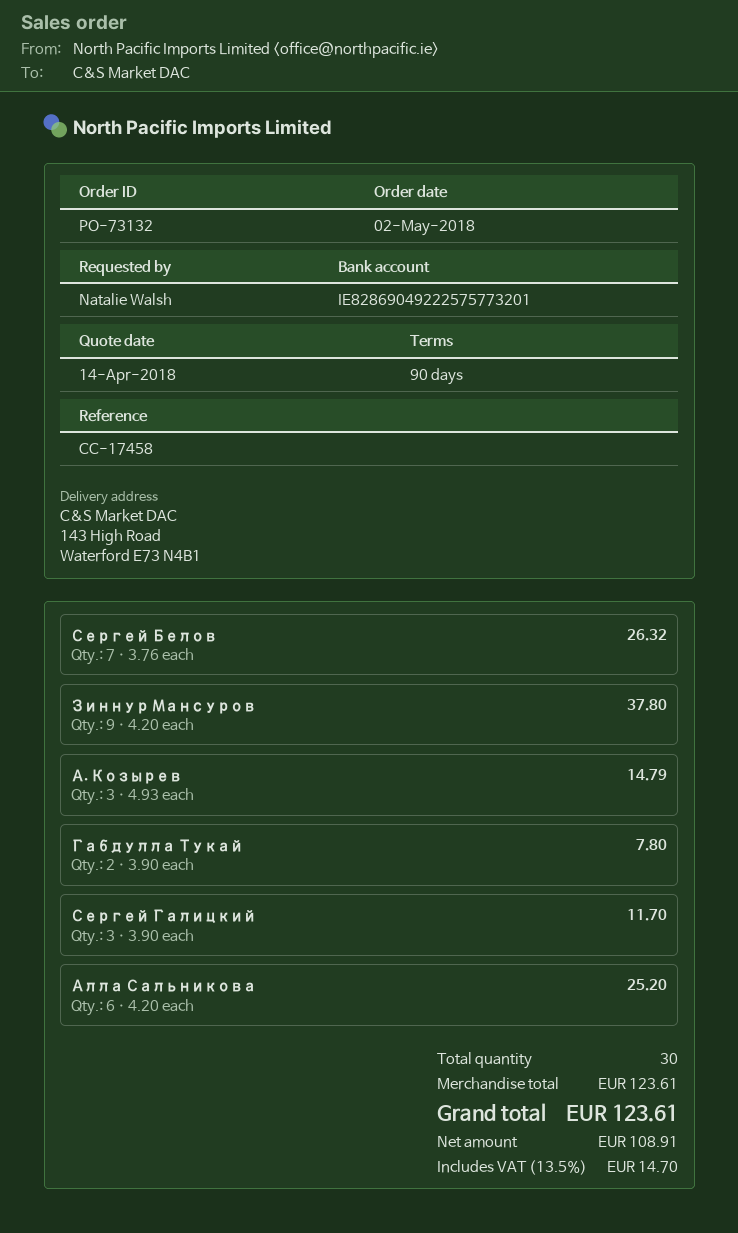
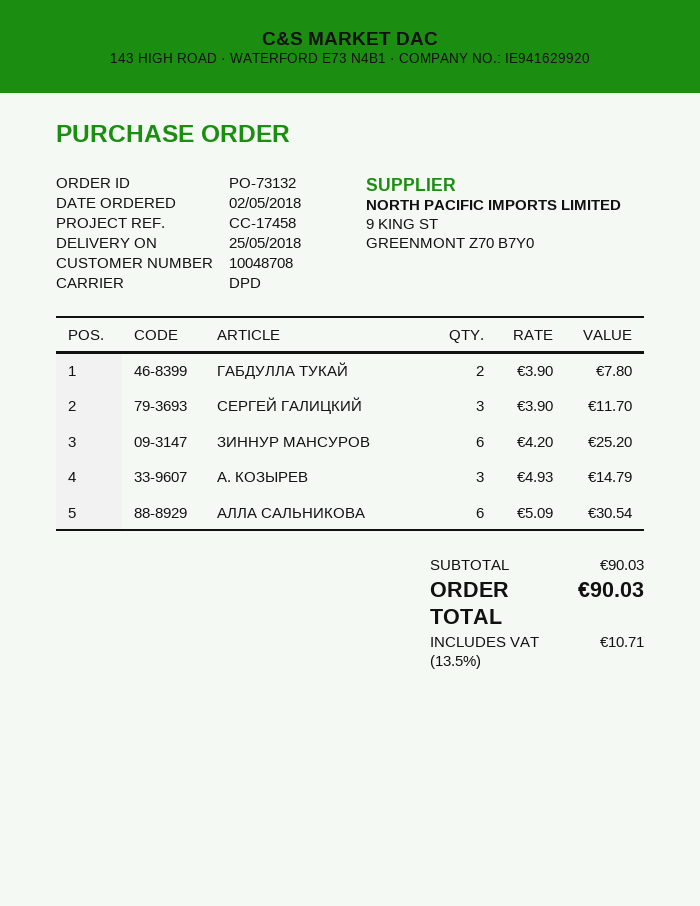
Сергей Белов: 7 x 3.76 = 26.32 -> none
Зиннур Мансуров: 9 x 4.20 = 37.80 -> 6 x 4.20 = 25.20
Алла Сальникова: 6 x 4.20 = 25.20 -> 6 x 5.09 = 30.54
subtotal: 123.61 -> 90.03
tax: 13.5% = 14.70 -> 13.5% = 10.71
total: 123.61 -> 90.03

